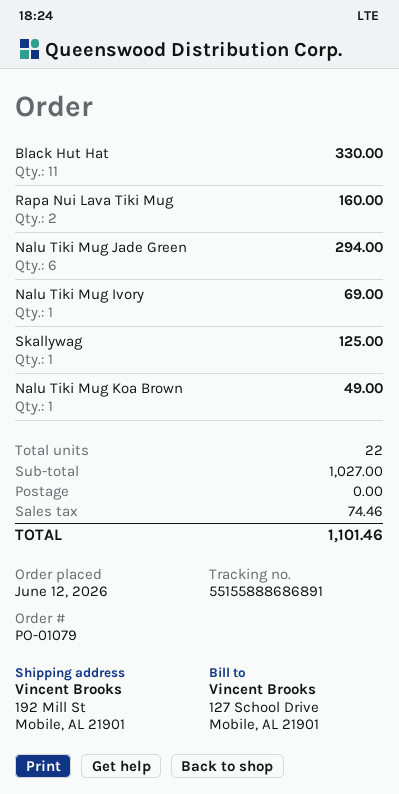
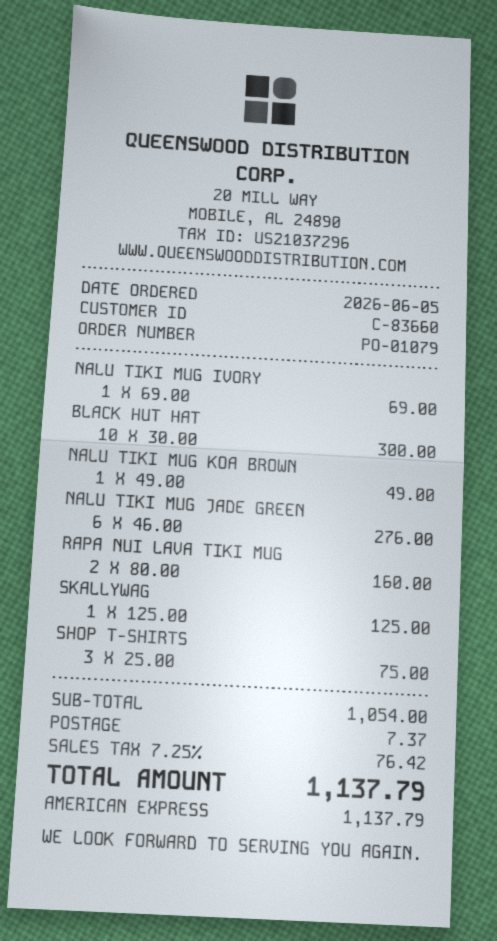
order date: 2026-06-12 -> 2026-06-05
Black Hut Hat: 11 for 330.00 -> 10 for 300.00
Nalu Tiki Mug Jade Green: 6 for 294.00 -> 6 for 276.00
SHOP T-SHIRTS: none -> 3 for 75.00
subtotal: 1027.00 -> 1054.00
shipping: 0.00 -> 7.37
tax: 74.46 -> 76.42
total: 1101.46 -> 1137.79

